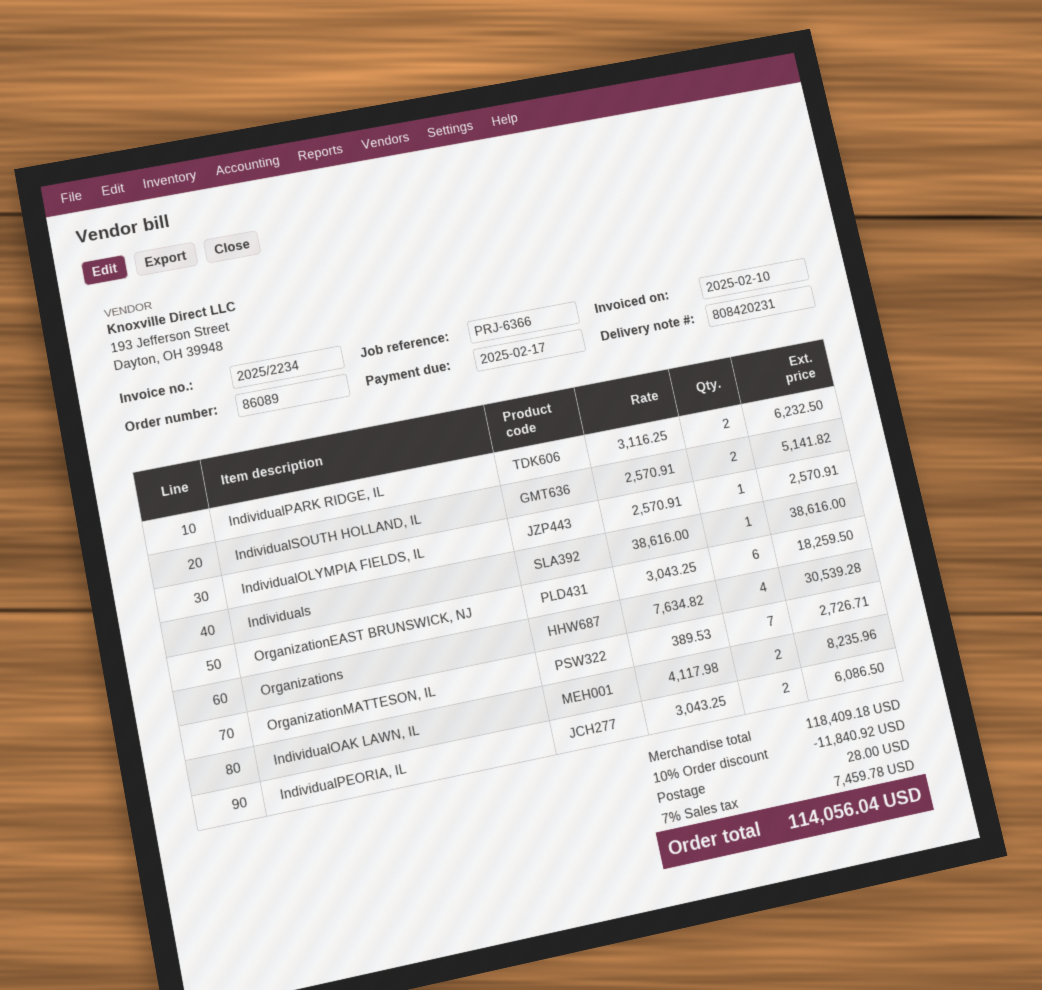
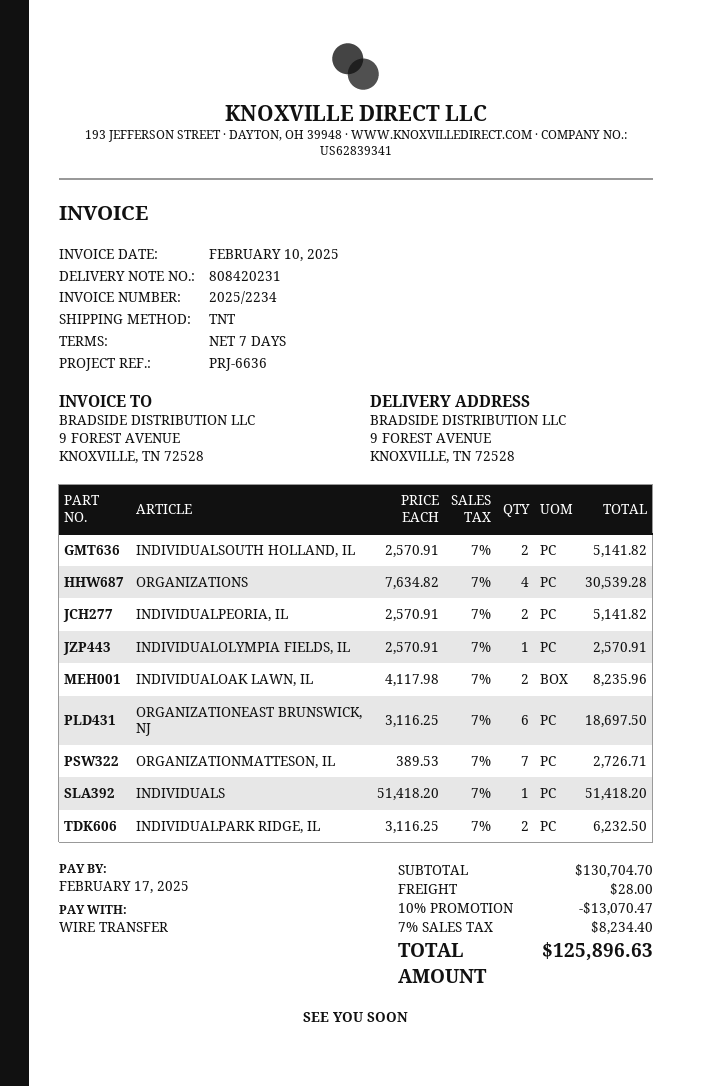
reference: PRJ-6366 -> PRJ-6636
Individuals: 1 x 38616.00 = 38616.00 -> 1 x 51418.20 = 51418.20
OrganizationEAST BRUNSWICK, NJ: 6 x 3043.25 = 18259.50 -> 6 x 3116.25 = 18697.50
IndividualPEORIA, IL: 2 x 3043.25 = 6086.50 -> 2 x 2570.91 = 5141.82
subtotal: 118409.18 -> 130704.70
discount: 10% = 11840.92 -> 10% = 13070.47
tax: 7% = 7459.78 -> 7% = 8234.40
total: 114056.04 -> 125896.63

